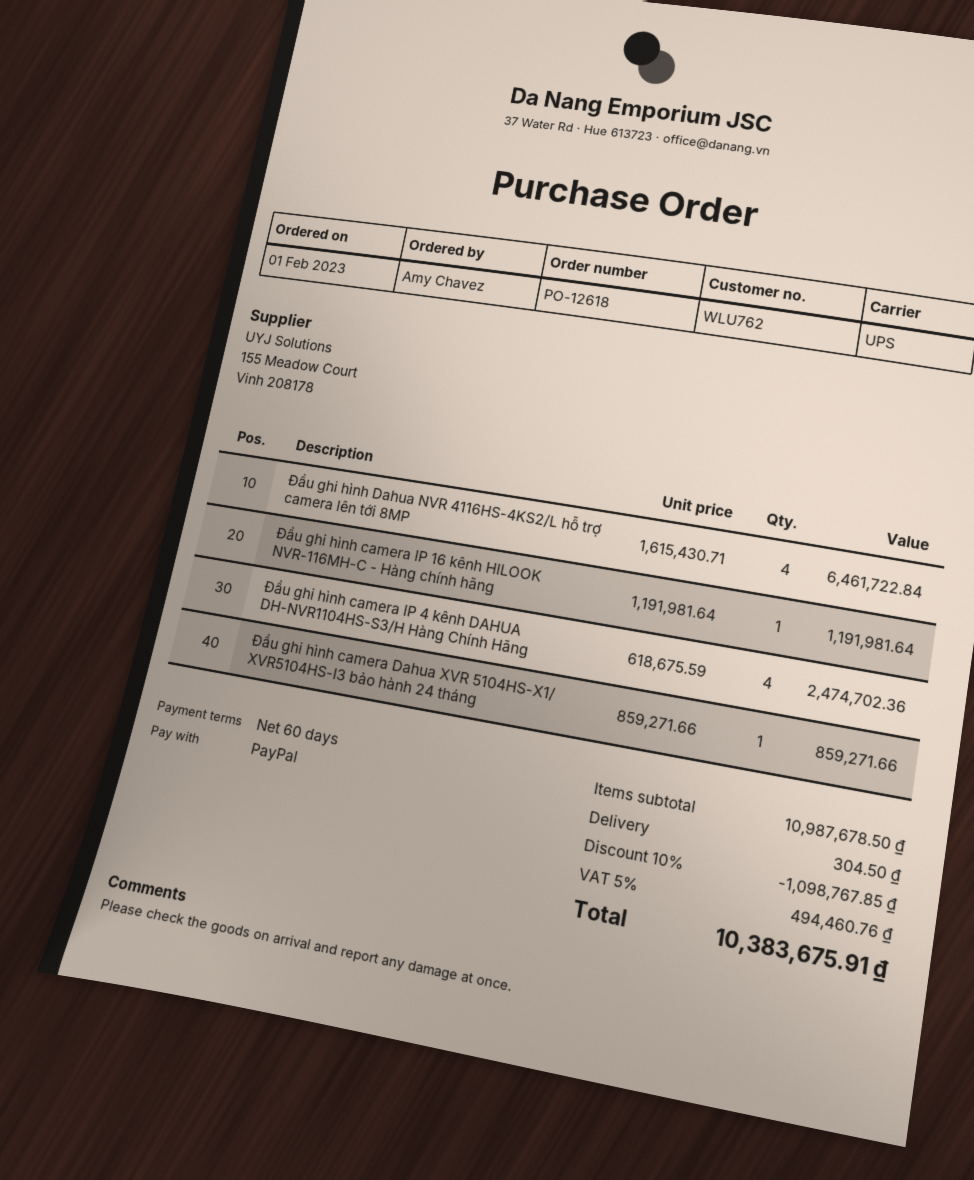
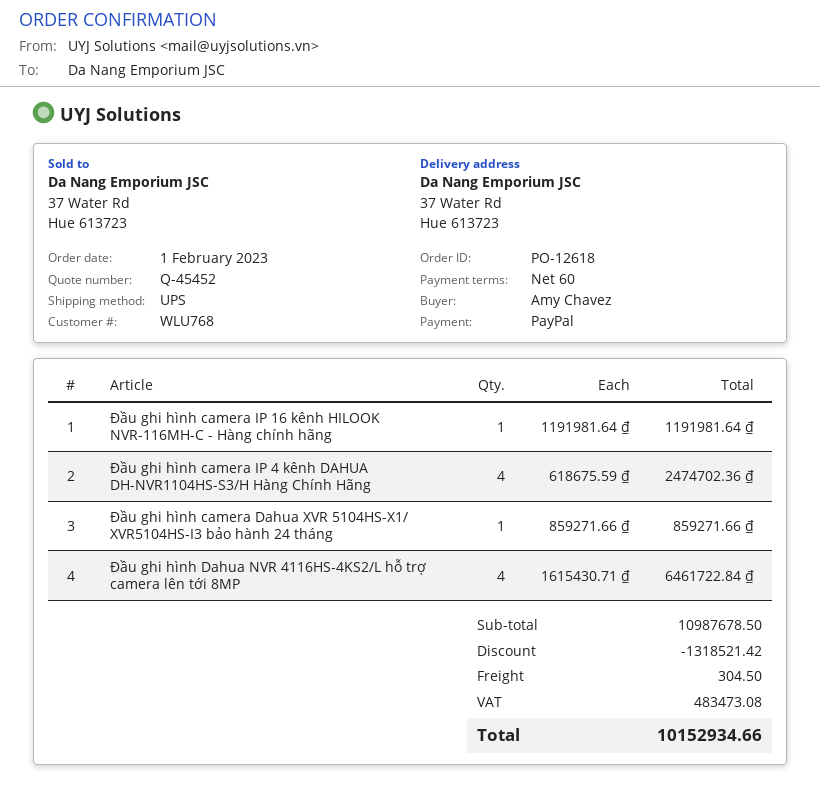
customer number: WLU762 -> WLU768
discount: 1098767.85 -> 1318521.42
tax: 494460.76 -> 483473.08
total: 10383675.91 -> 10152934.66

